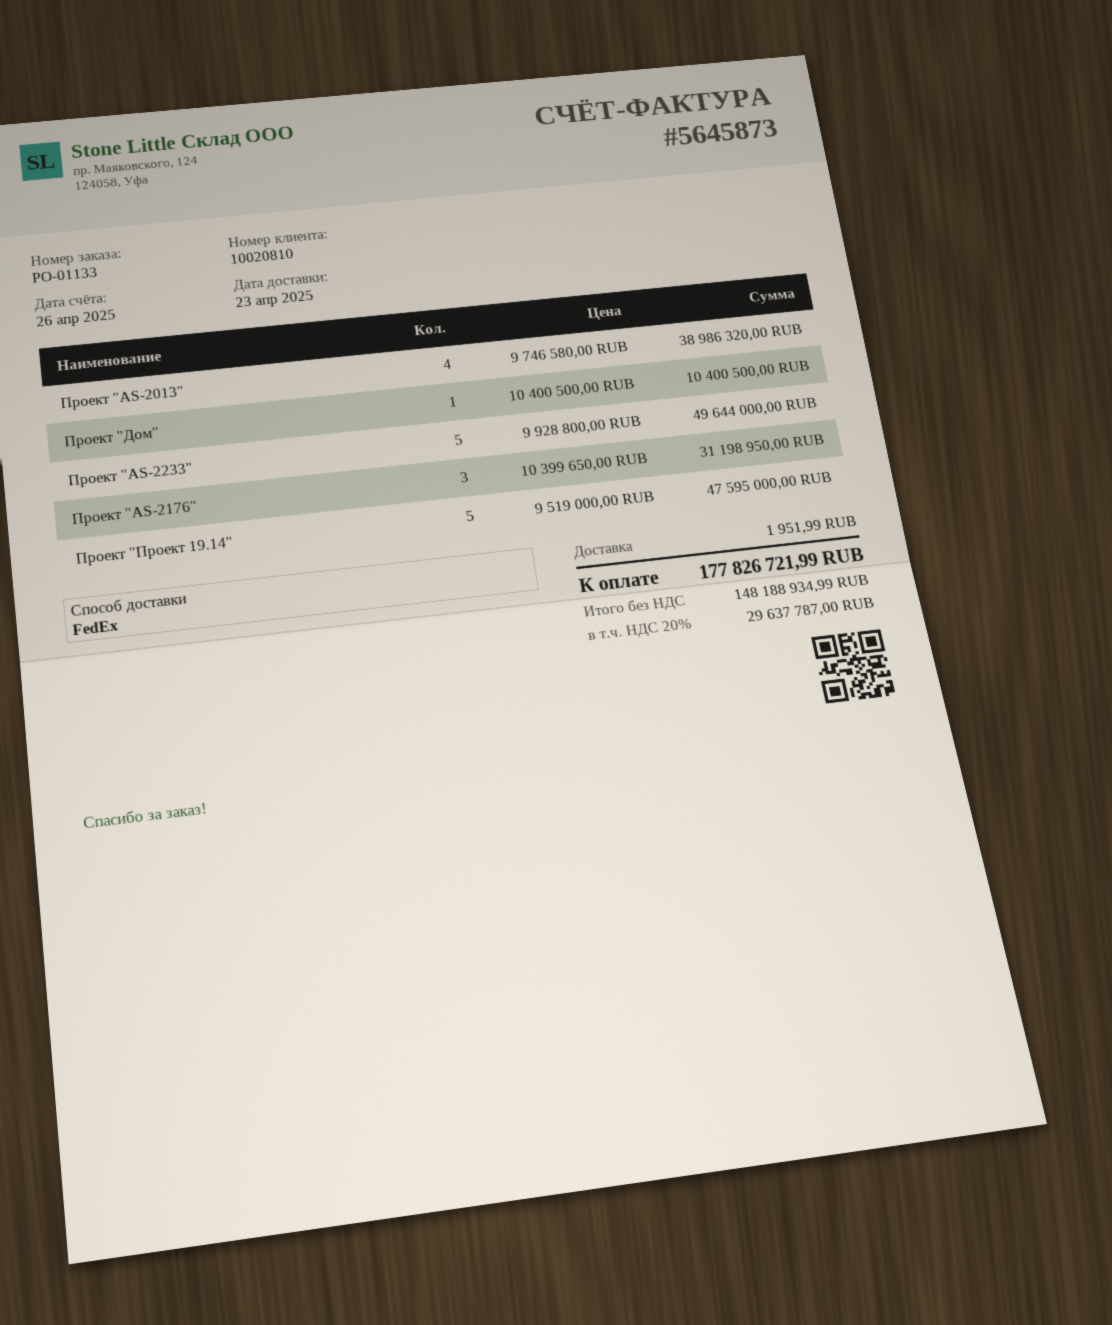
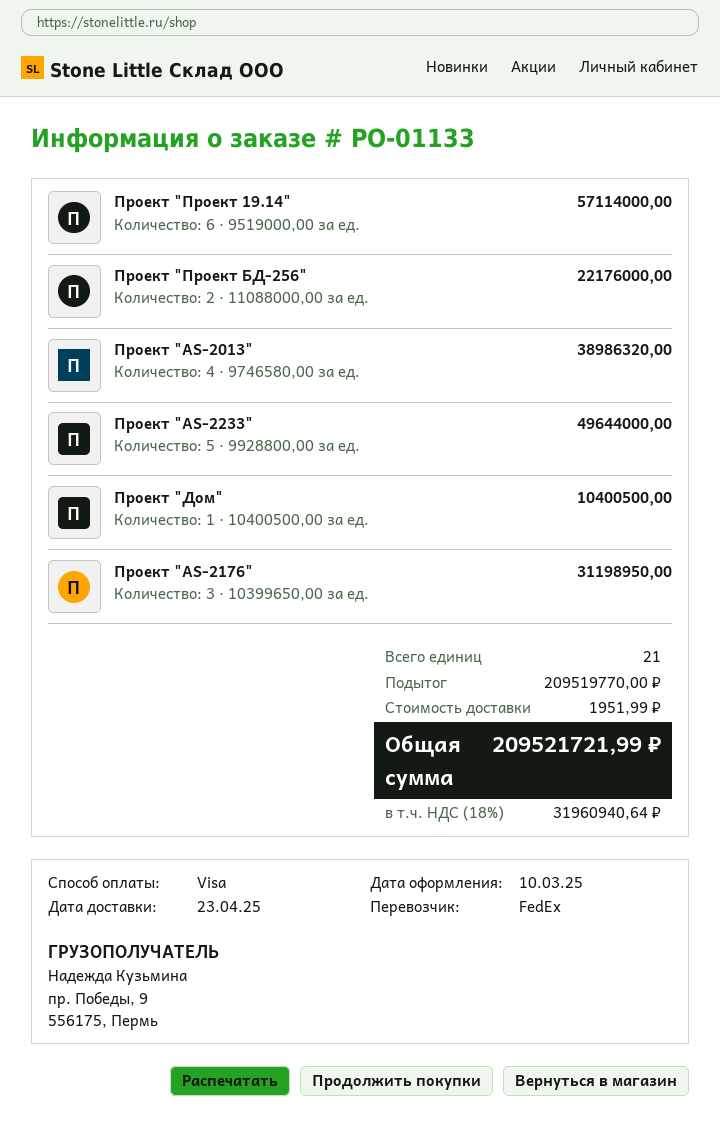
Проект "Проект 19.14": 5 x 9519000.00 = 47595000.00 -> 6 x 9519000.00 = 57114000.00
Проект "Проект БД-256": none -> 2 x 11088000.00 = 22176000.00
tax: 20% = 29637787.00 -> 18% = 31960940.64
total: 177826721.99 -> 209521721.99

